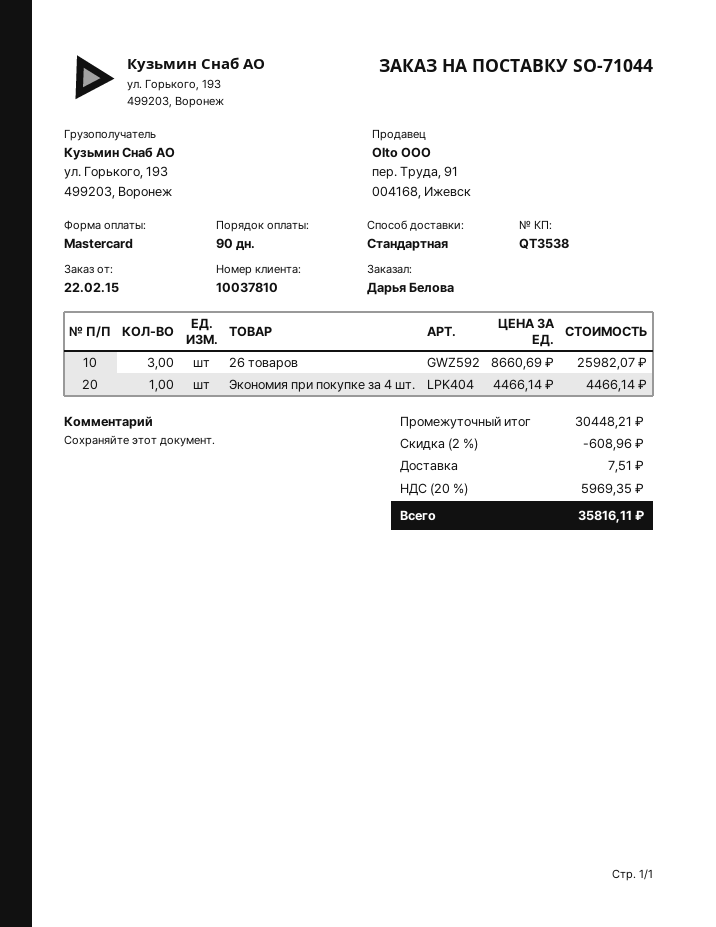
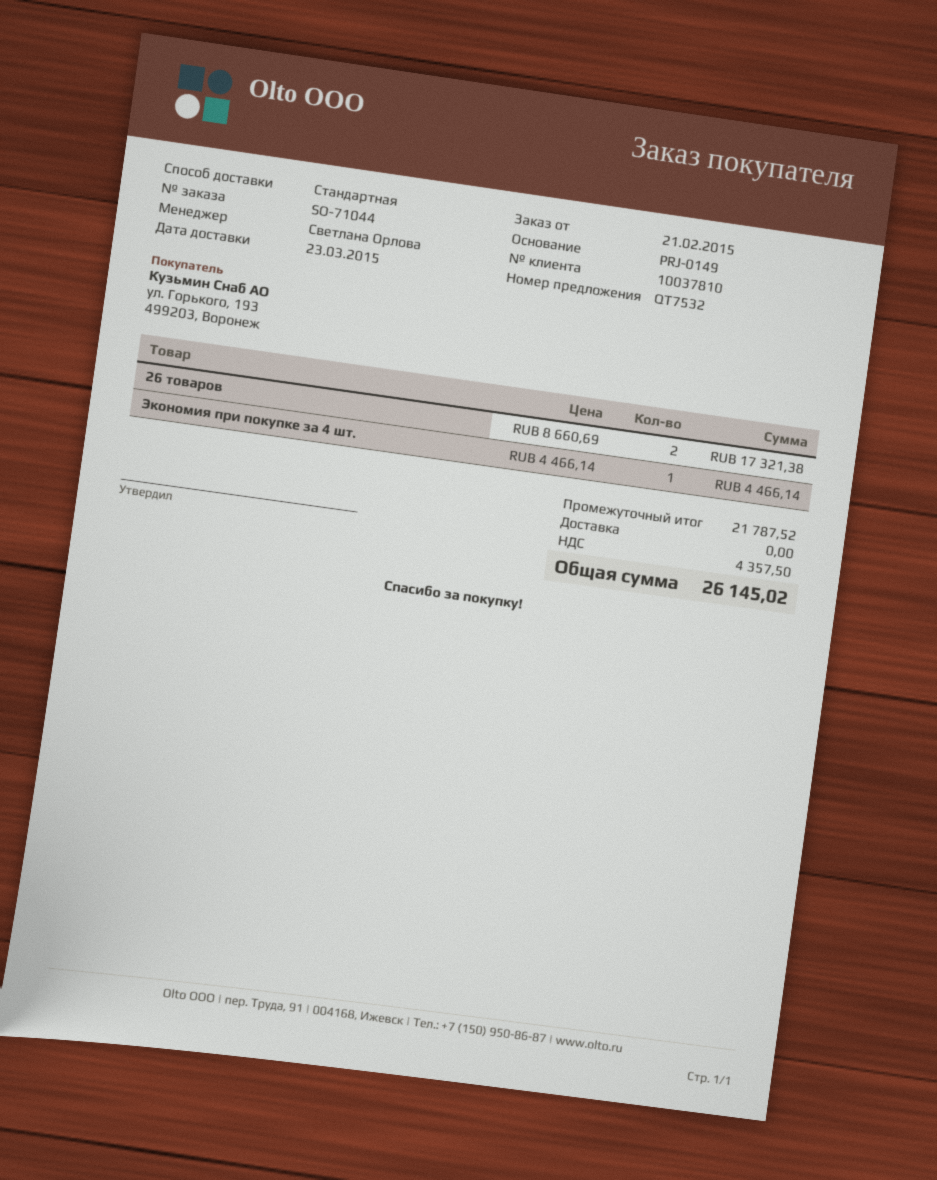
quote number: QT3538 -> QT7532
order date: 2015-02-22 -> 2015-02-21
26 товаров: 3 x 8660.69 = 25982.07 -> 2 x 8660.69 = 17321.38
subtotal: 30448.21 -> 21787.52
discount: 2% = 608.96 -> none
shipping: 7.51 -> 0.00
tax: 5969.35 -> 4357.50
total: 35816.11 -> 26145.02

